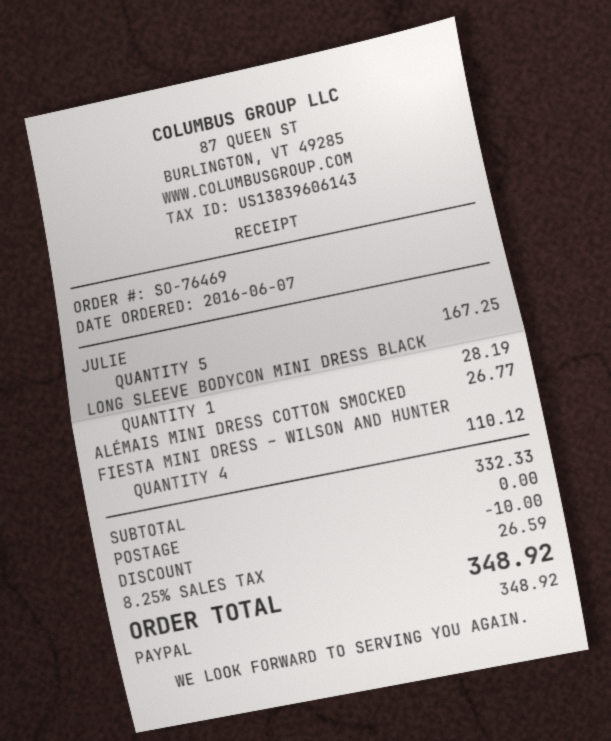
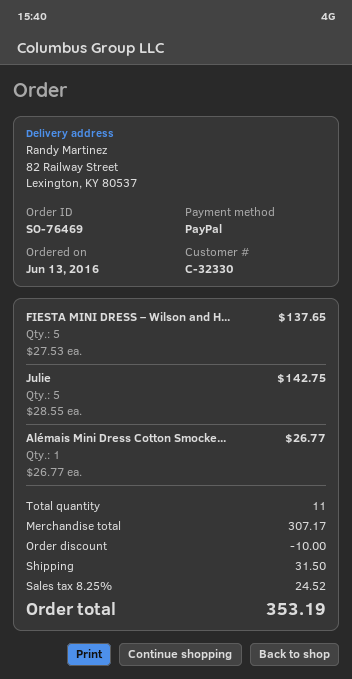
order date: 2016-06-07 -> 2016-06-13
JULIE: 5 for 167.25 -> 5 for 142.75
LONG SLEEVE BODYCON MINI DRESS BLACK: 1 for 28.19 -> none
FIESTA MINI DRESS – WILSON AND HUNTER: 4 for 110.12 -> 5 for 137.65
subtotal: 332.33 -> 307.17
shipping: 0.00 -> 31.50
tax: 8.25% = 26.59 -> 8.25% = 24.52
total: 348.92 -> 353.19

